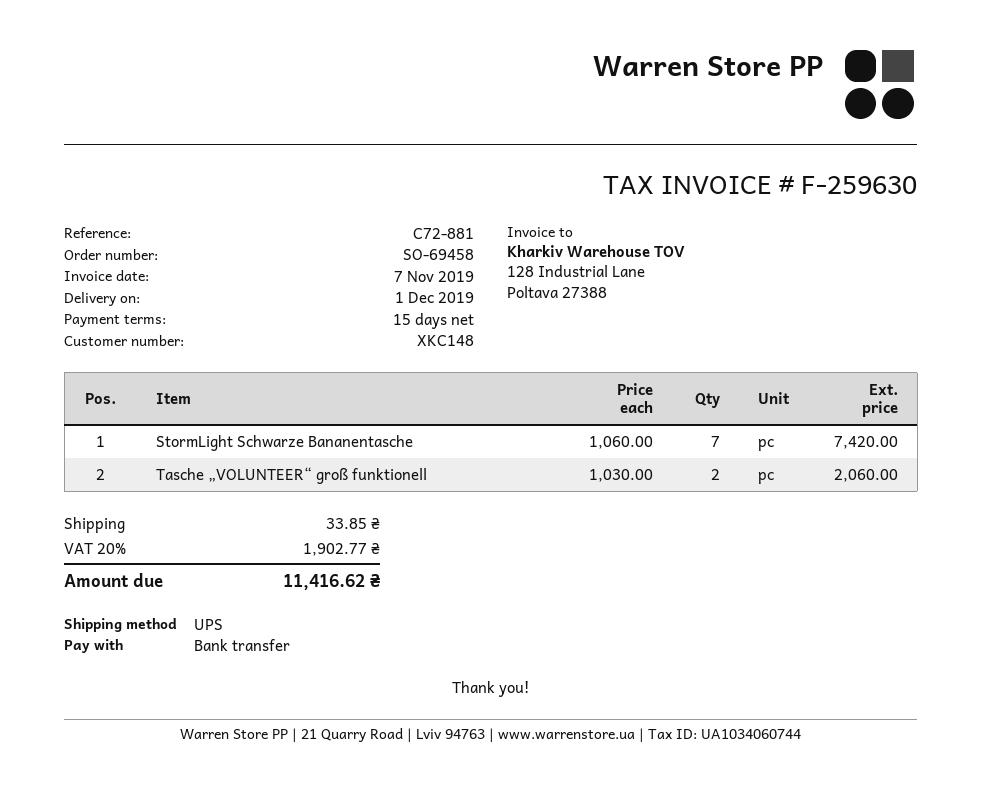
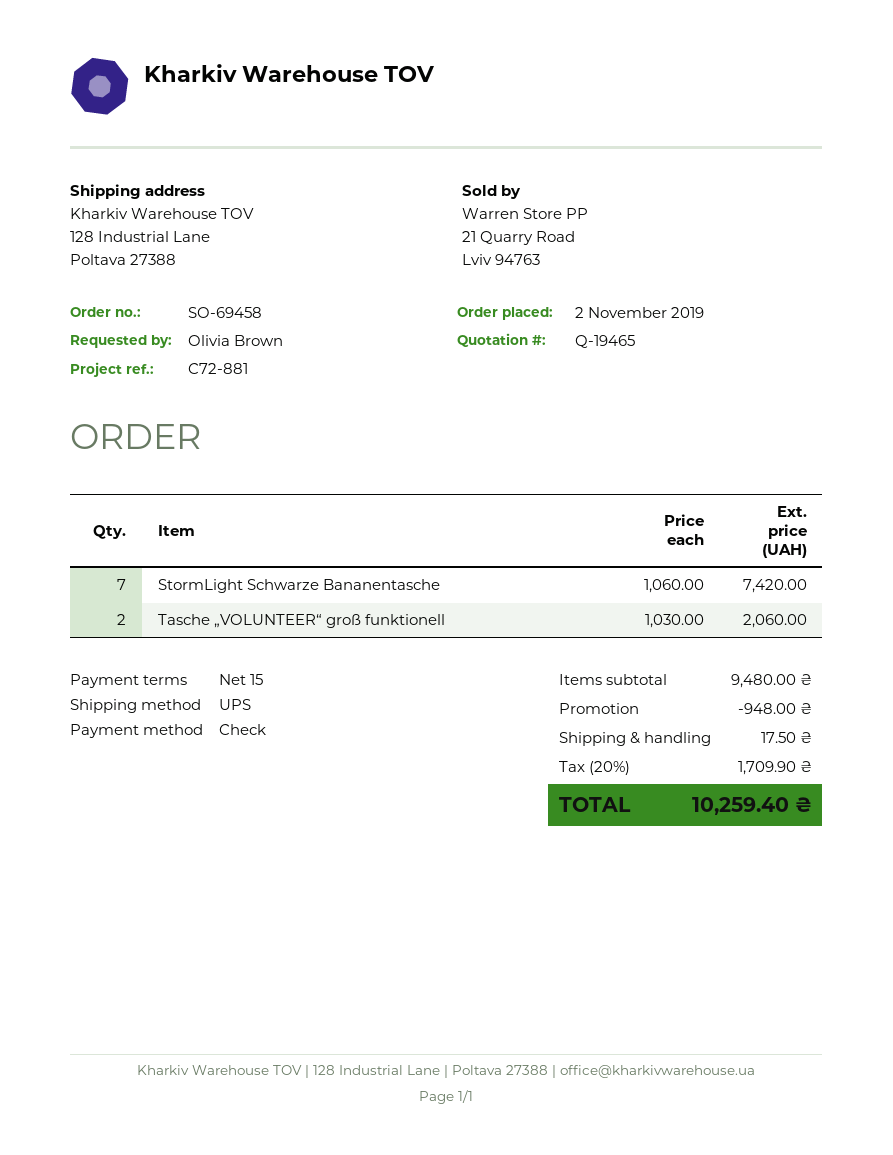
payment method: bank transfer -> cheque
discount: none -> 948.00
shipping: 33.85 -> 17.50
tax: 20% = 1902.77 -> 20% = 1709.90
total: 11416.62 -> 10259.40

